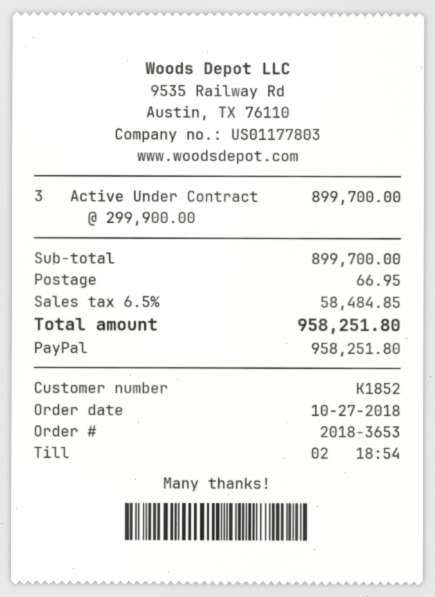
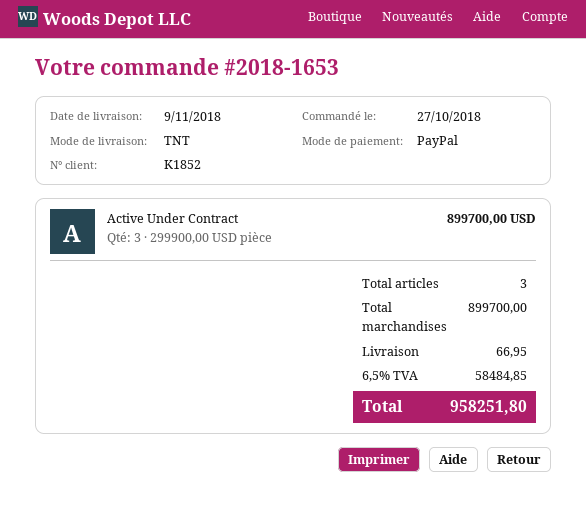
order number: 2018-3653 -> 2018-1653

